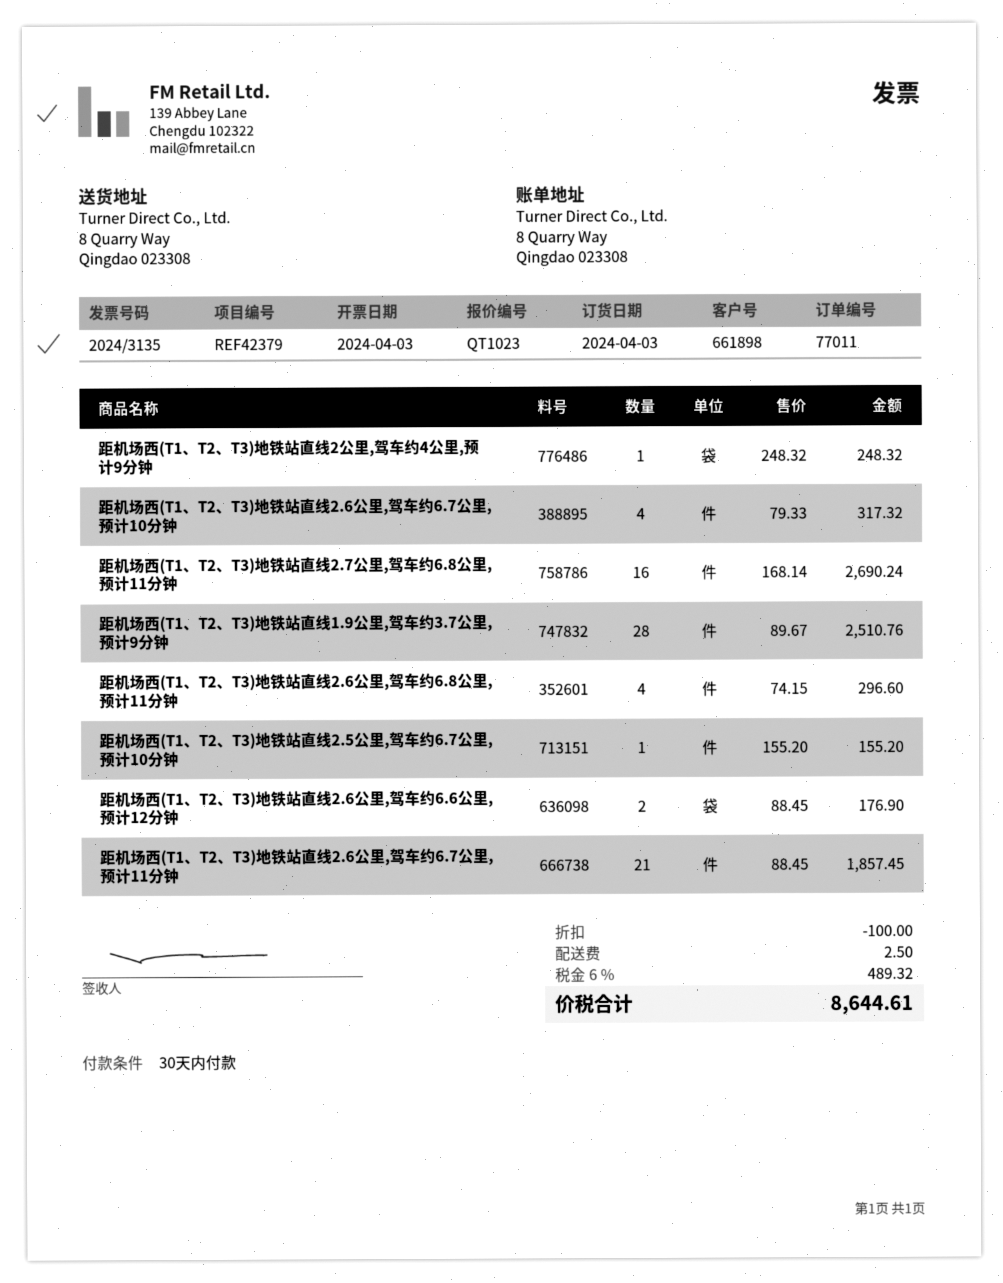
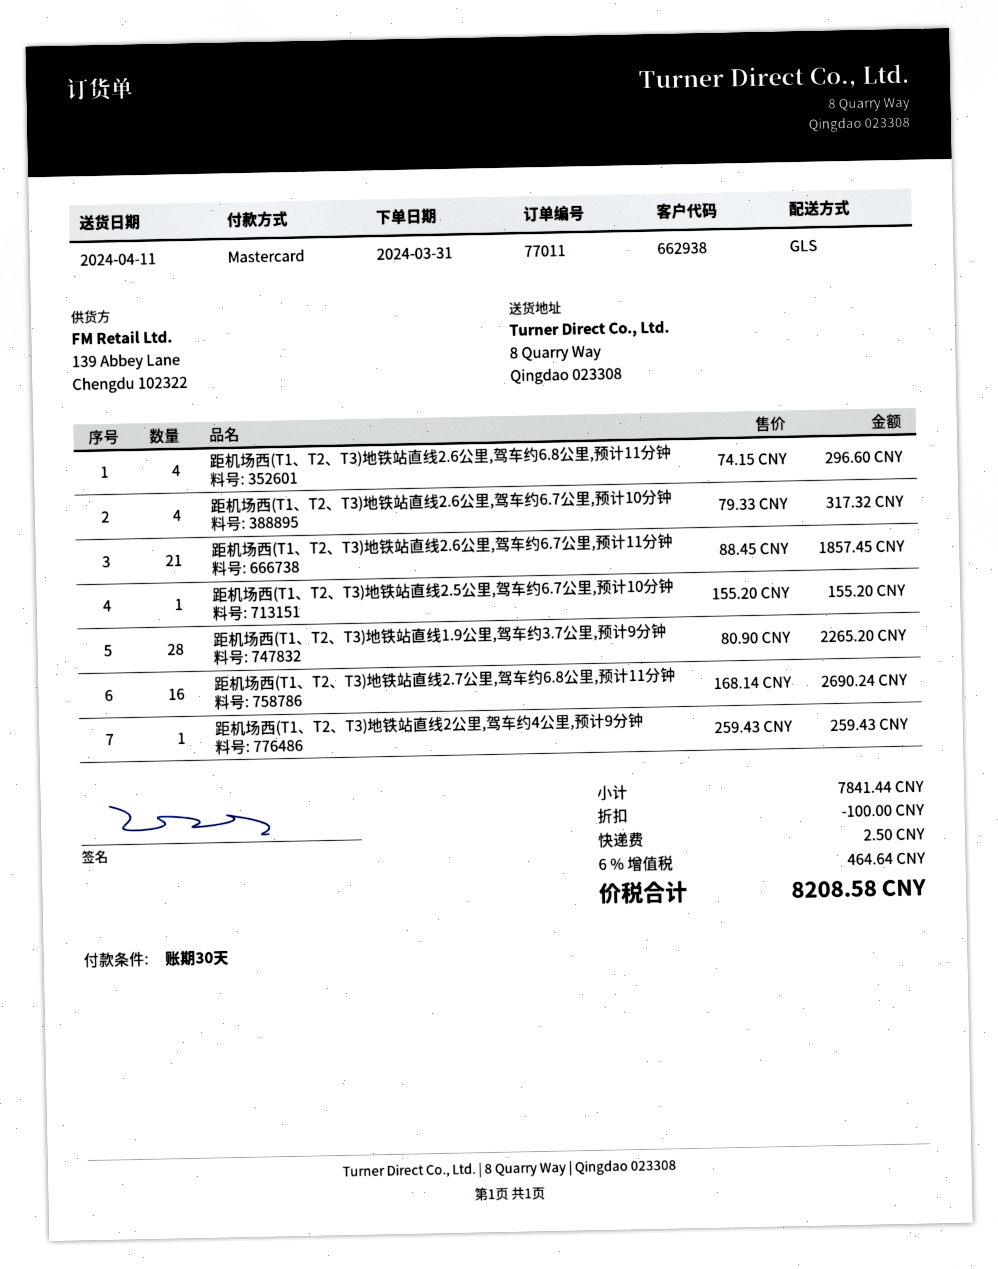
order date: 2024-04-03 -> 2024-03-31
customer number: 661898 -> 662938
距机场西(T1、T2、T3)地铁站直线2公里,驾车约4公里,预计9分钟: 1 x 248.32 = 248.32 -> 1 x 259.43 = 259.43
距机场西(T1、T2、T3)地铁站直线1.9公里,驾车约3.7公里,预计9分钟: 28 x 89.67 = 2510.76 -> 28 x 80.90 = 2265.20
距机场西(T1、T2、T3)地铁站直线2.6公里,驾车约6.6公里,预计12分钟: 2 x 88.45 = 176.90 -> none
tax: 6% = 489.32 -> 6% = 464.64
total: 8644.61 -> 8208.58

